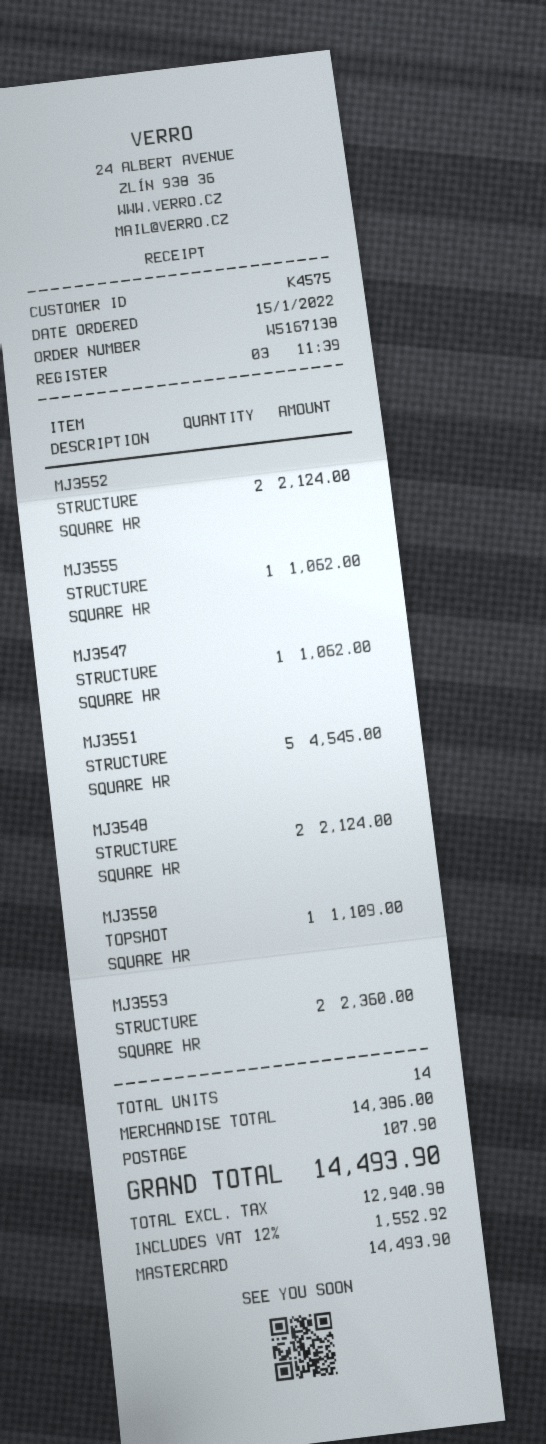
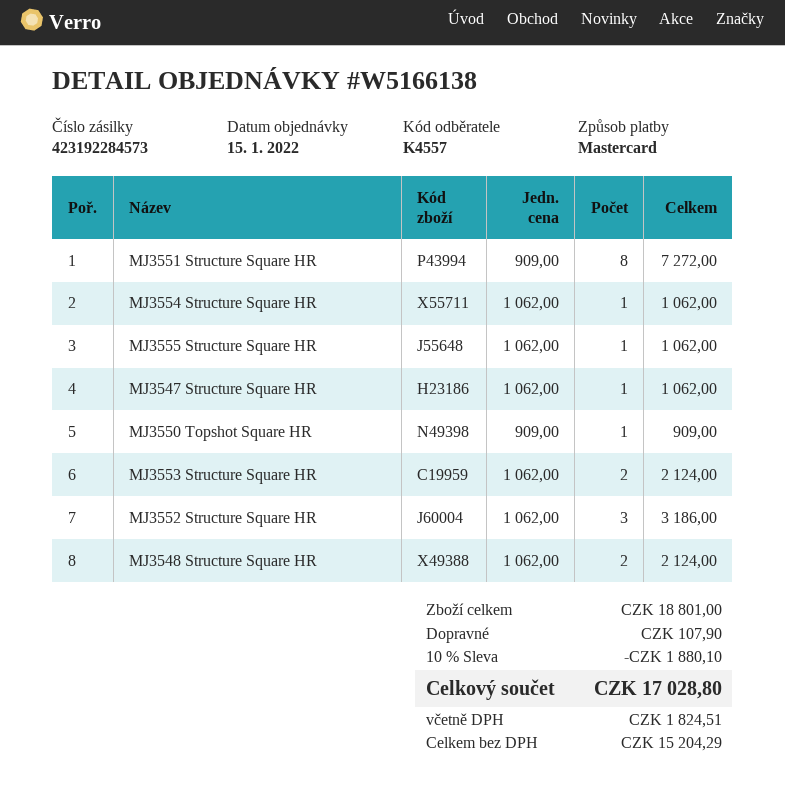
order number: W5167138 -> W5166138
customer number: K4575 -> K4557
MJ3552 STRUCTURE SQUARE HR: 2 for 2124.00 -> 3 for 3186.00
MJ3551 STRUCTURE SQUARE HR: 5 for 4545.00 -> 8 for 7272.00
MJ3550 TOPSHOT SQUARE HR: 1 for 1109.00 -> 1 for 909.00
MJ3553 STRUCTURE SQUARE HR: 2 for 2360.00 -> 2 for 2124.00
MJ3554 Structure Square HR: none -> 1 for 1062.00
subtotal: 14386.00 -> 18801.00
discount: none -> 10% = 1880.10
net: 12940.98 -> 15204.29
tax: 1552.92 -> 1824.51
total: 14493.90 -> 17028.80

